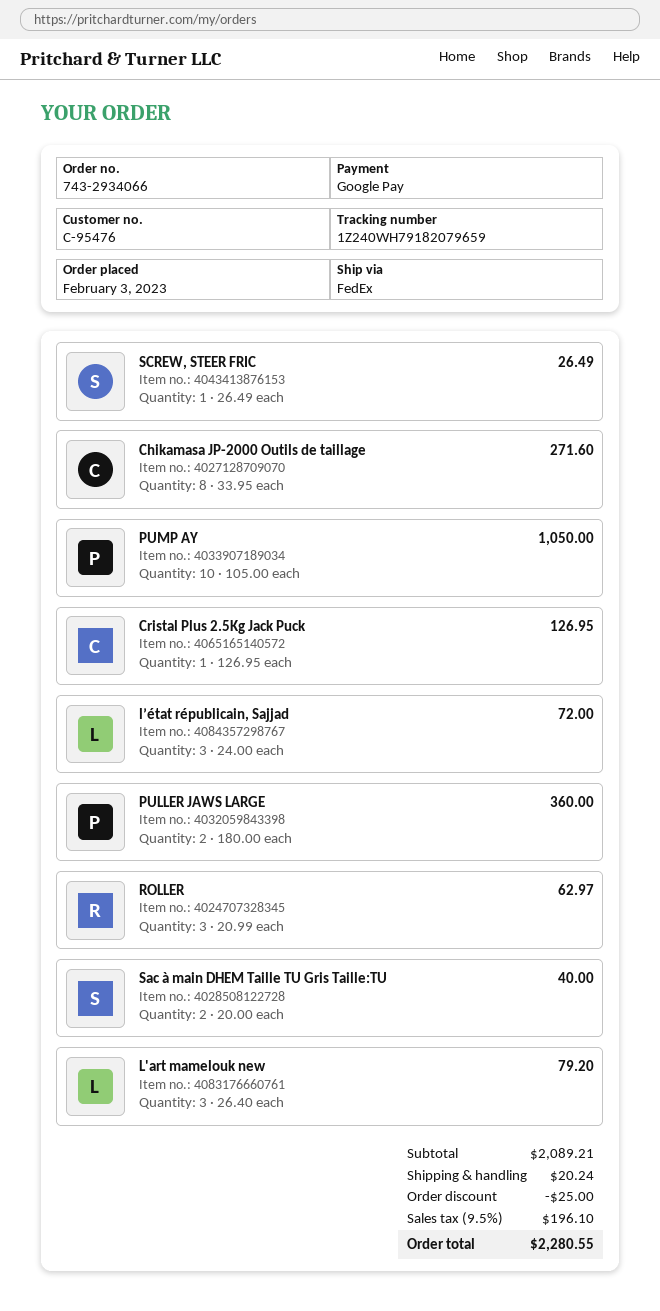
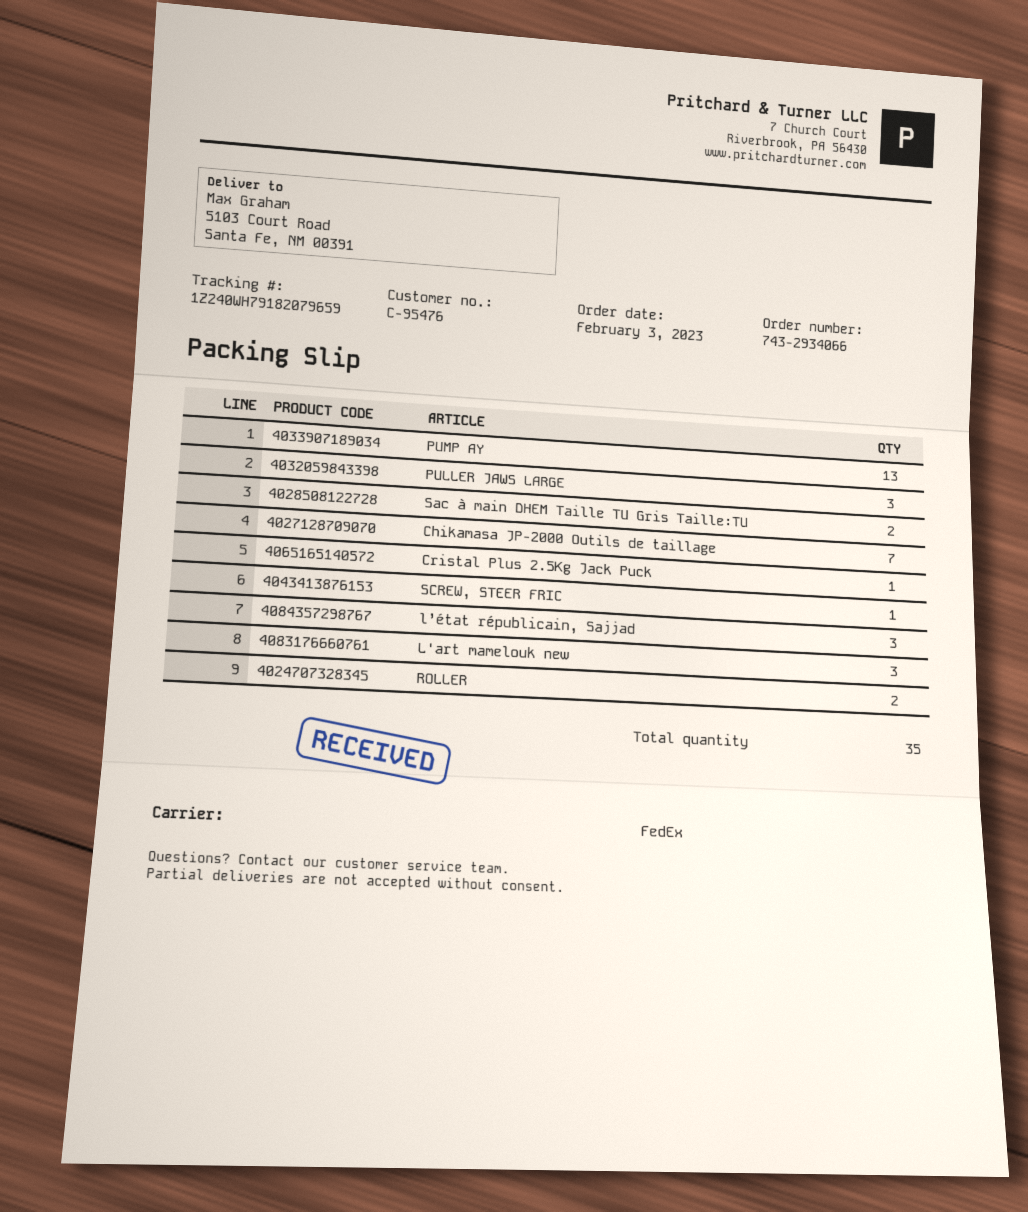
Chikamasa JP-2000 Outils de taillage: 8 -> 7
PUMP AY: 10 -> 13
PULLER JAWS LARGE: 2 -> 3
ROLLER: 3 -> 2

